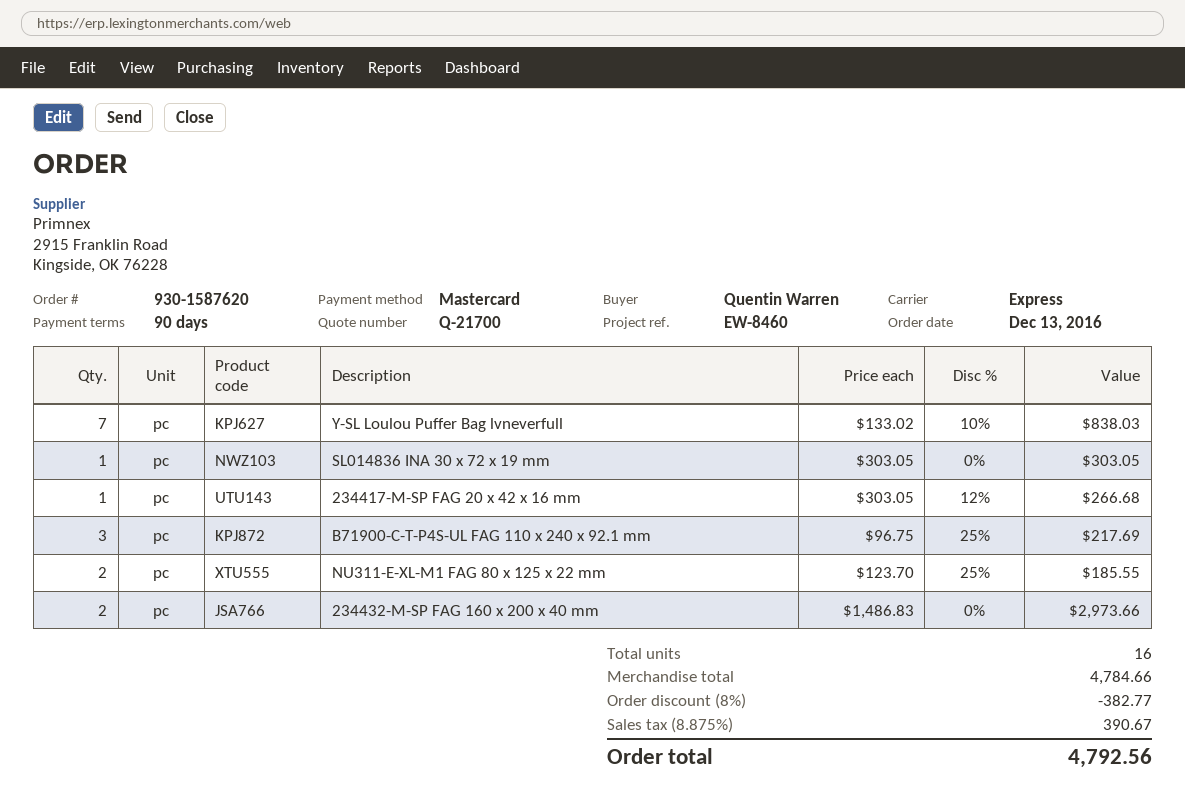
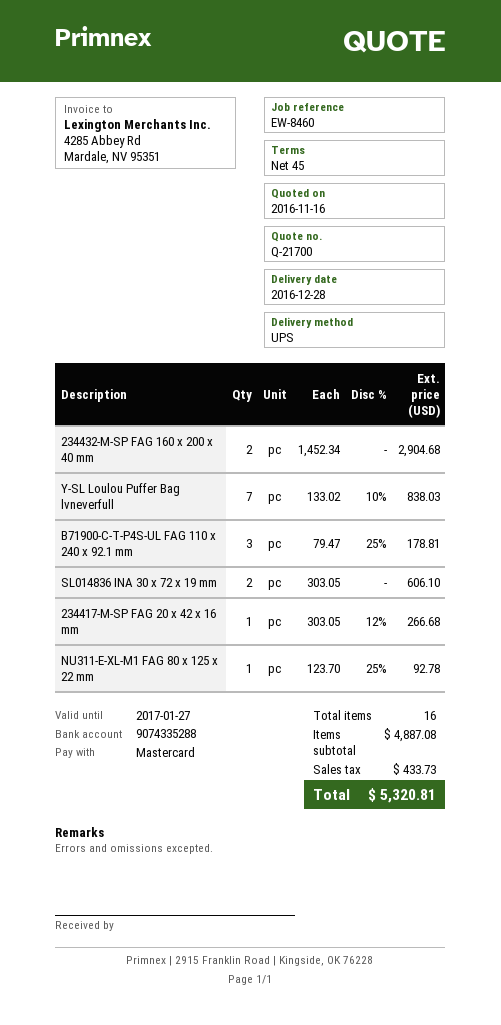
payment terms: 90 days -> 45 days
shipping method: express -> UPS
SL014836 INA 30 x 72 x 19 mm: 1 x 303.05 = 303.05 -> 2 x 303.05 = 606.10
B71900-C-T-P4S-UL FAG 110 x 240 x 92.1 mm: 3 x 96.75 - 25% = 217.69 -> 3 x 79.47 - 25% = 178.81
NU311-E-XL-M1 FAG 80 x 125 x 22 mm: 2 x 123.70 - 25% = 185.55 -> 1 x 123.70 - 25% = 92.78
234432-M-SP FAG 160 x 200 x 40 mm: 2 x 1486.83 = 2973.66 -> 2 x 1452.34 = 2904.68
subtotal: 4784.66 -> 4887.08
discount: 8% = 382.77 -> none
tax: 390.67 -> 433.73
total: 4792.56 -> 5320.81

